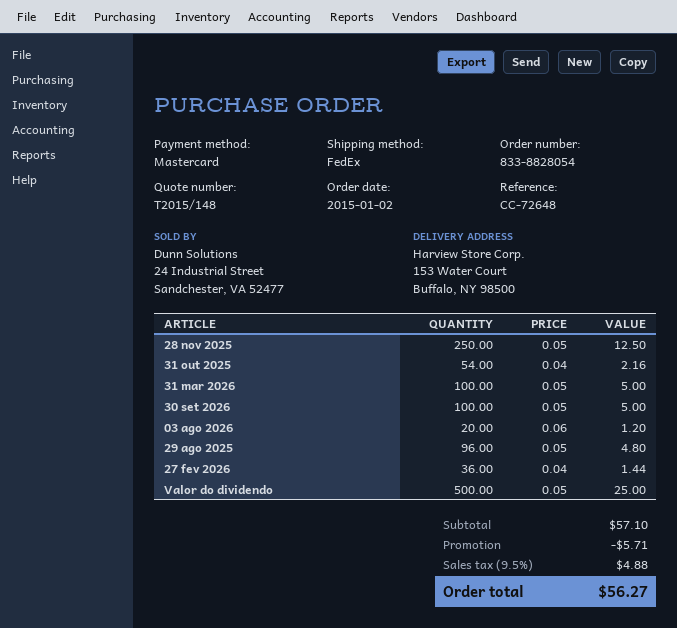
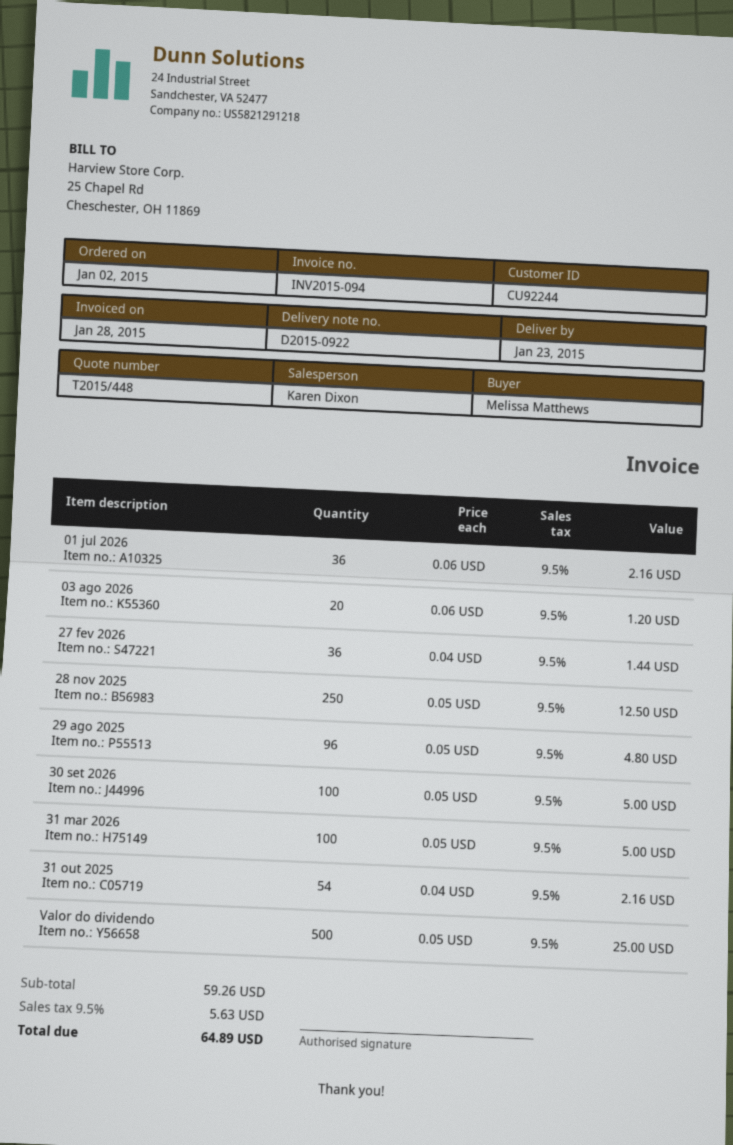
quote number: T2015/148 -> T2015/448
01 jul 2026: none -> 36 x 0.06 = 2.16
subtotal: 57.10 -> 59.26
discount: 5.71 -> none
tax: 9.5% = 4.88 -> 9.5% = 5.63
total: 56.27 -> 64.89

